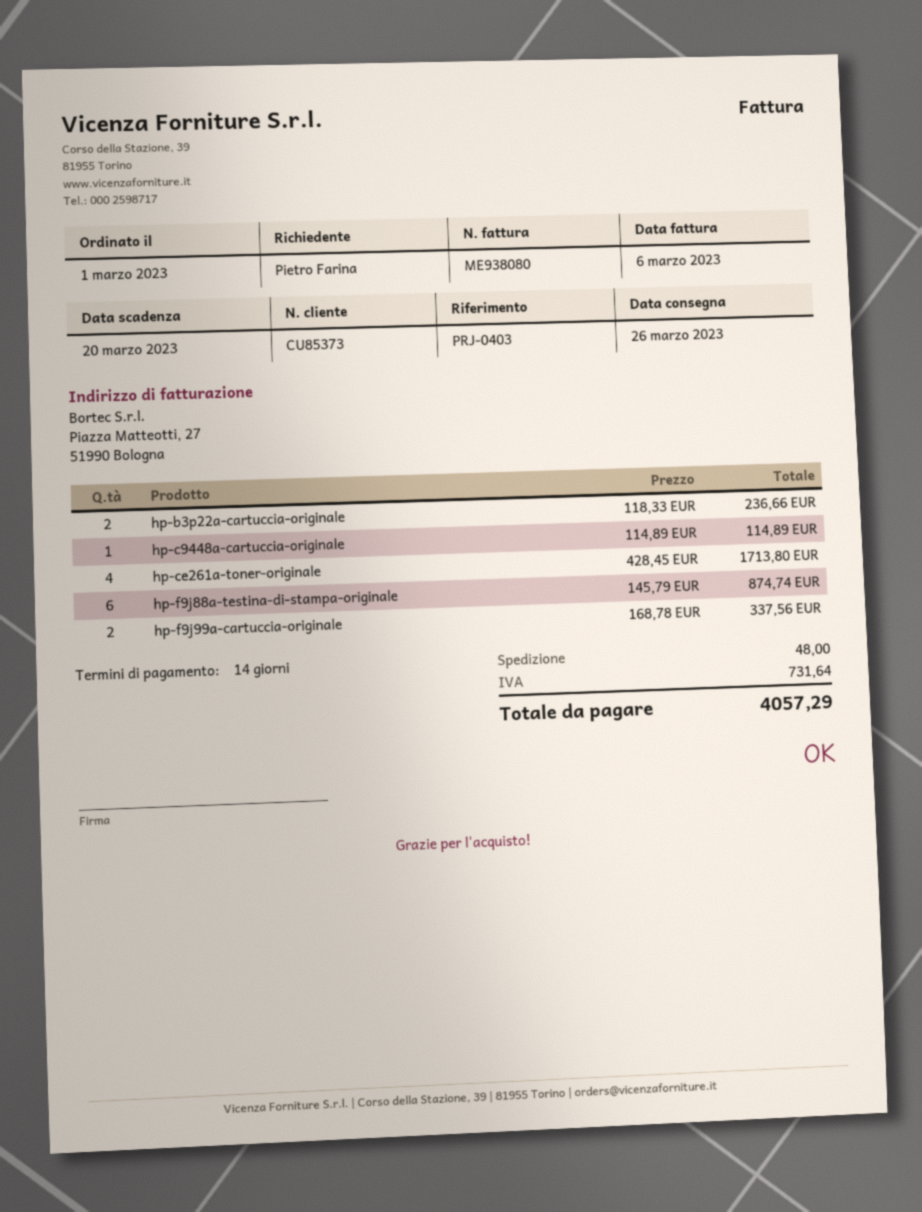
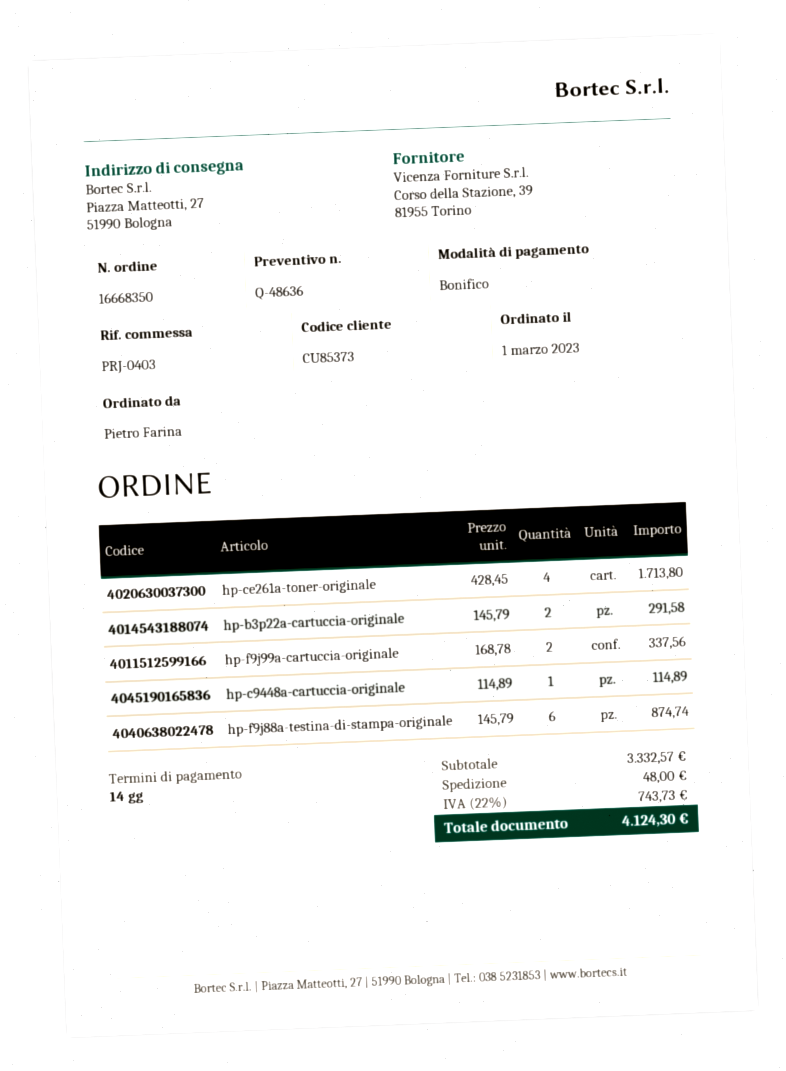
hp-b3p22a-cartuccia-originale: 2 x 118.33 = 236.66 -> 2 x 145.79 = 291.58
tax: 731.64 -> 743.73
total: 4057.29 -> 4124.30

